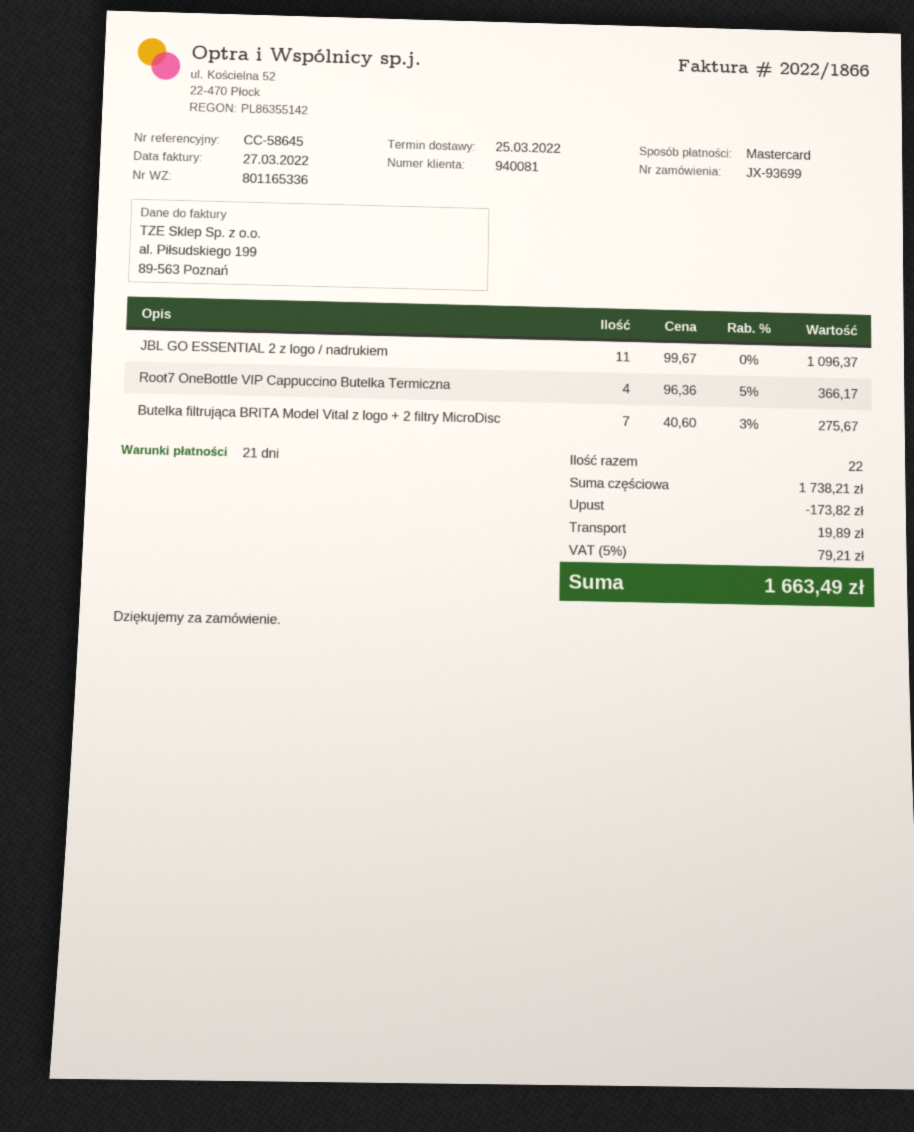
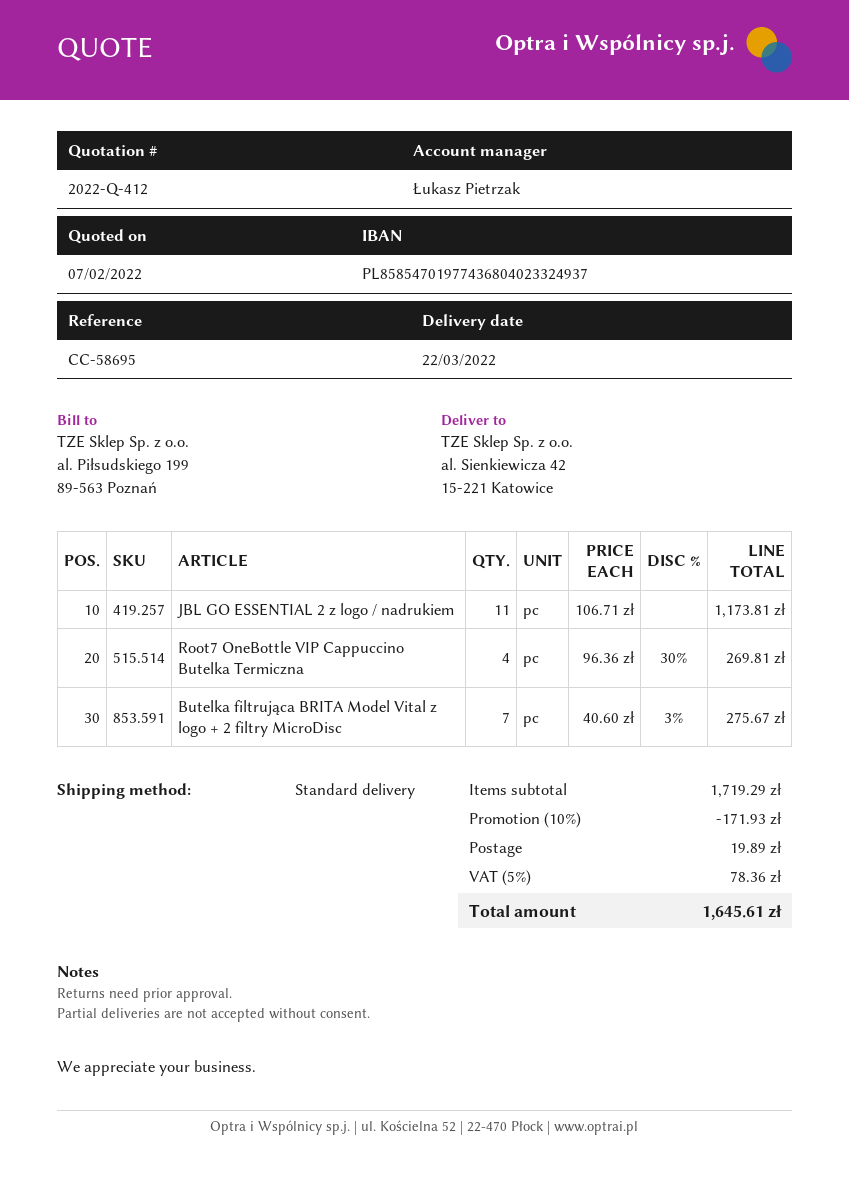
delivery date: 2022-03-25 -> 2022-03-22
reference: CC-58645 -> CC-58695
JBL GO ESSENTIAL 2 z logo / nadrukiem: 11 x 99.67 = 1096.37 -> 11 x 106.71 = 1173.81
Root7 OneBottle VIP Cappuccino Butelka Termiczna: 4 x 96.36 - 5% = 366.17 -> 4 x 96.36 - 30% = 269.81
subtotal: 1738.21 -> 1719.29
discount: 173.82 -> 171.93
tax: 5% = 79.21 -> 5% = 78.36
total: 1663.49 -> 1645.61

